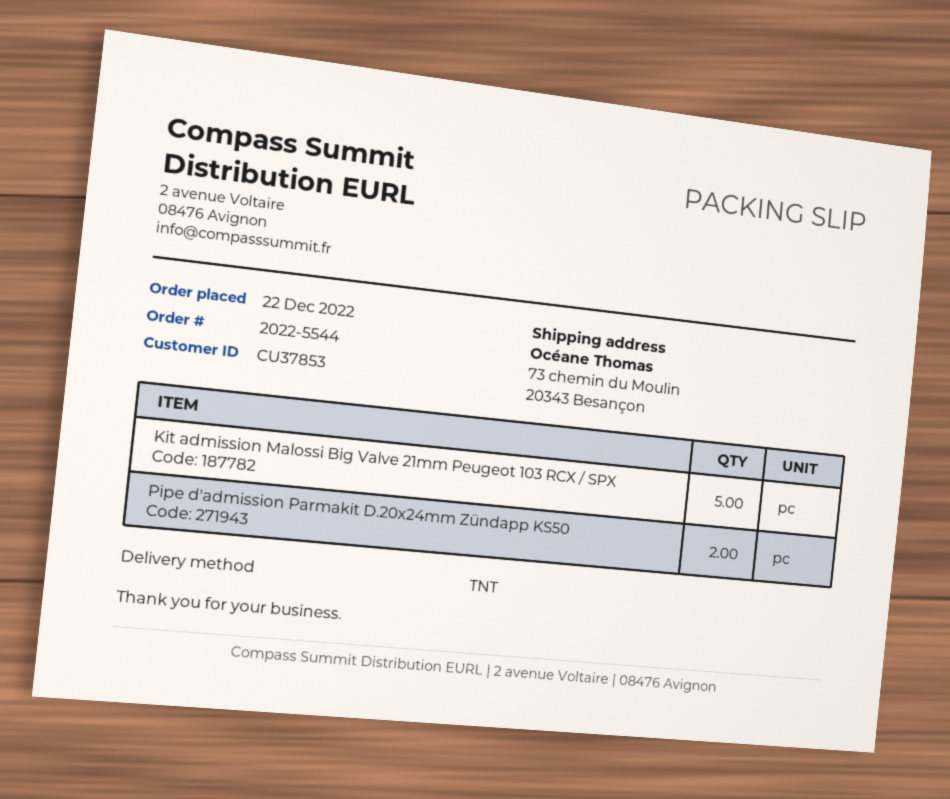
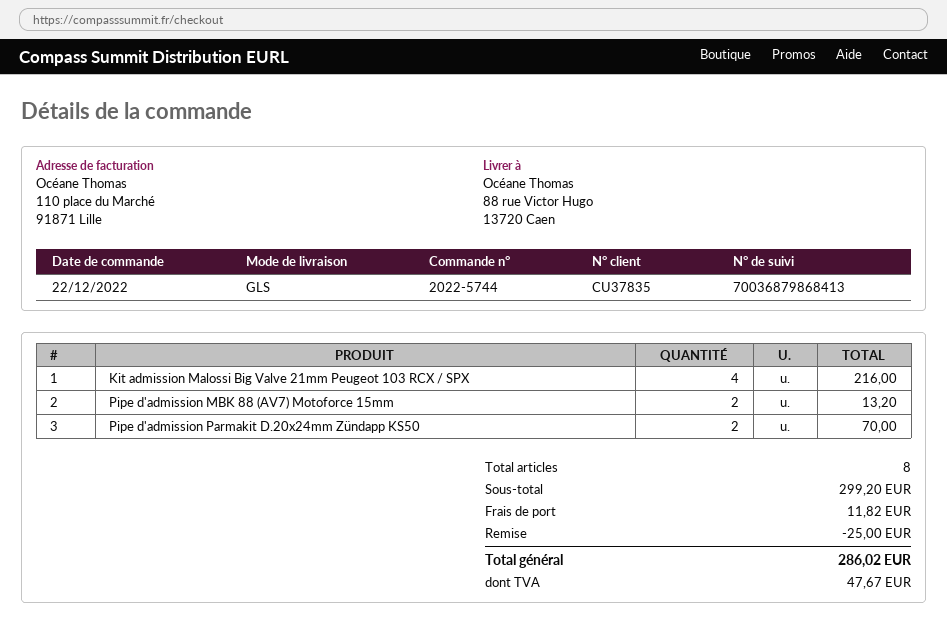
order number: 2022-5544 -> 2022-5744
customer number: CU37853 -> CU37835
shipping method: TNT -> GLS
ship to: 73 chemin du Moulin, 20343 Besançon -> 88 rue Victor Hugo, 13720 Caen
Kit admission Malossi Big Valve 21mm Peugeot 103 RCX / SPX: 5 -> 4
Pipe d'admission MBK 88 (AV7) Motoforce 15mm: none -> 2

